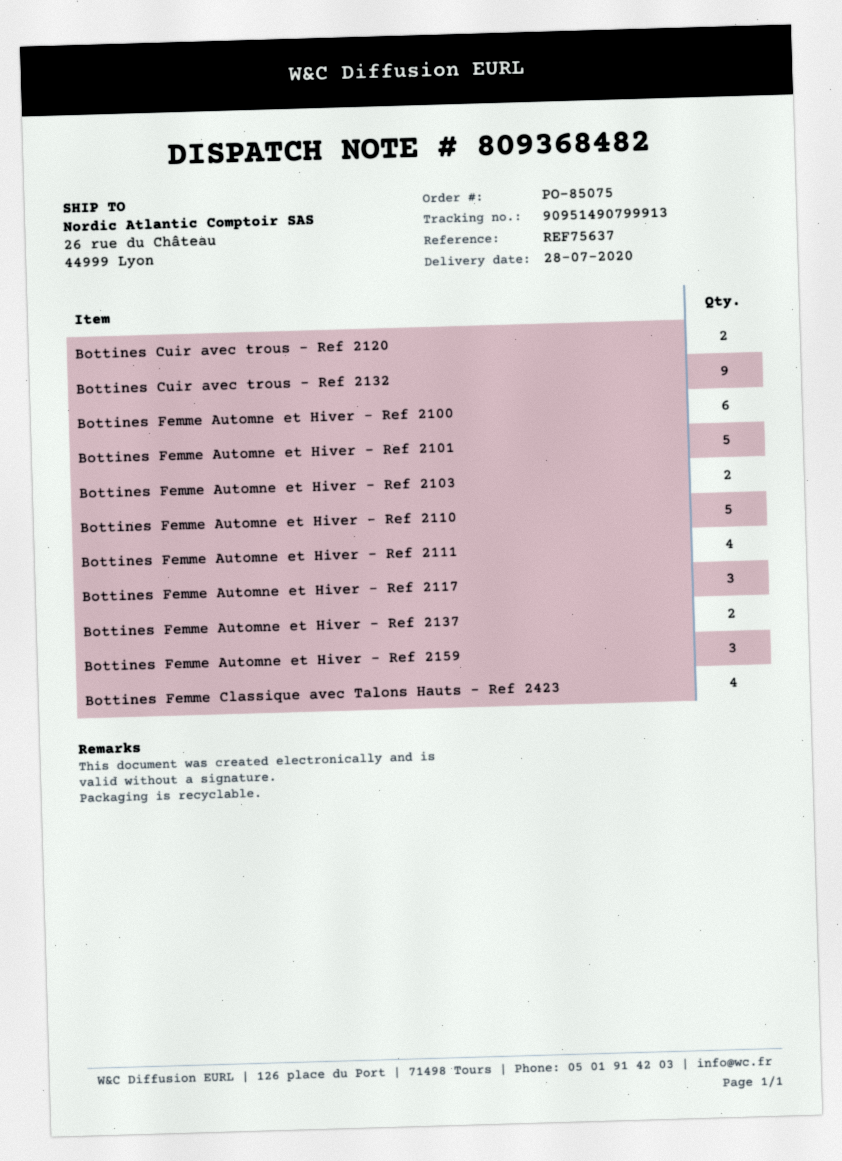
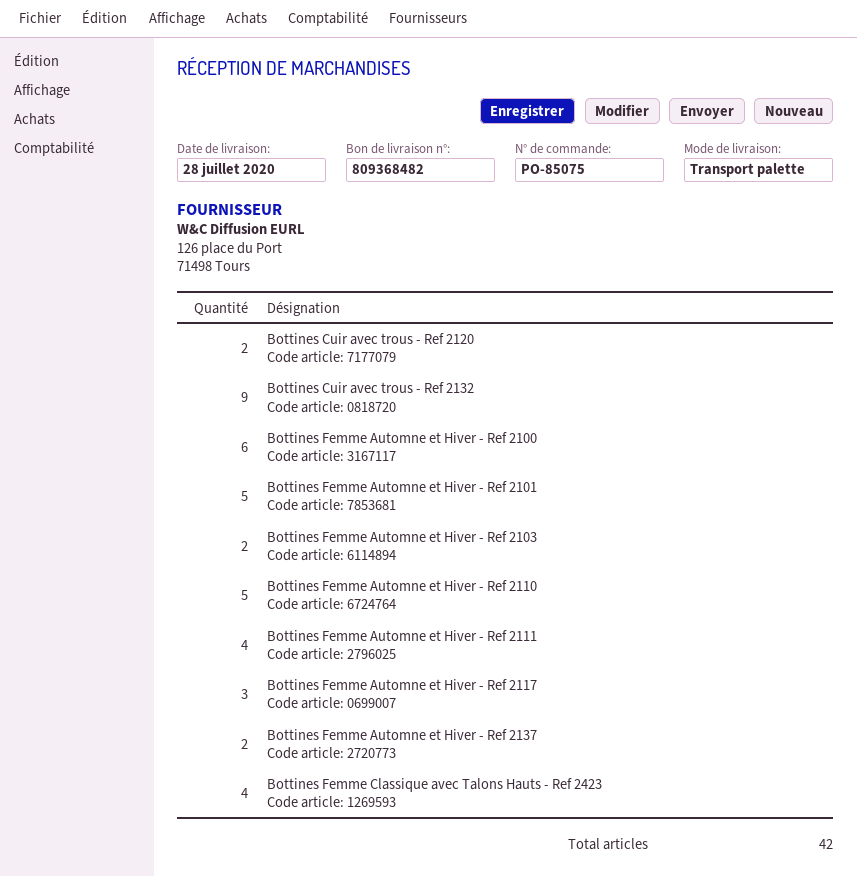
Bottines Femme Automne et Hiver - Ref 2159: 3 -> none

